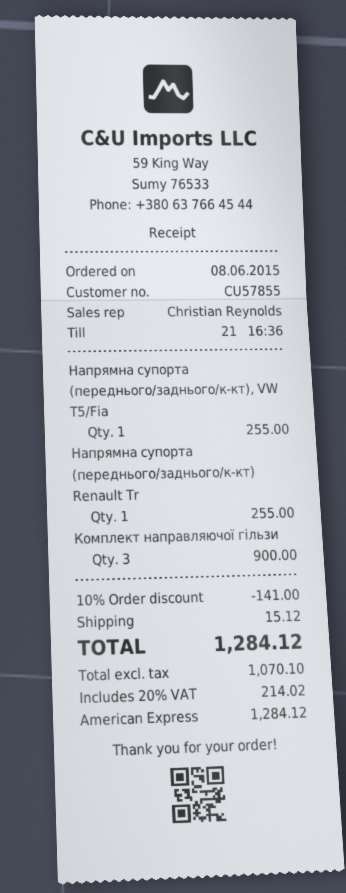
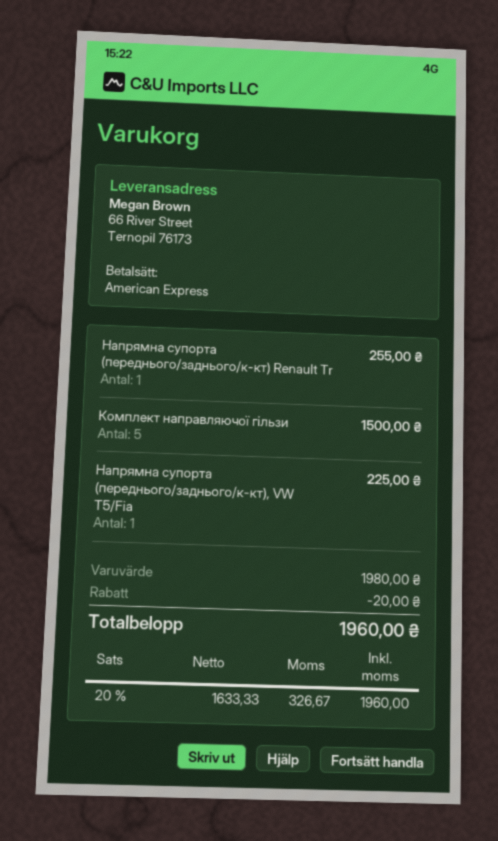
Напрямна супорта (переднього/заднього/к-кт), VW T5/Fia: 1 for 255.00 -> 1 for 225.00
Комплект направляючої гільзи: 3 for 900.00 -> 5 for 1500.00
discount: 141.00 -> 20.00
shipping: 15.12 -> none
net: 1070.10 -> 1633.33
tax: 20% = 214.02 -> 20% = 326.67
total: 1284.12 -> 1960.00

